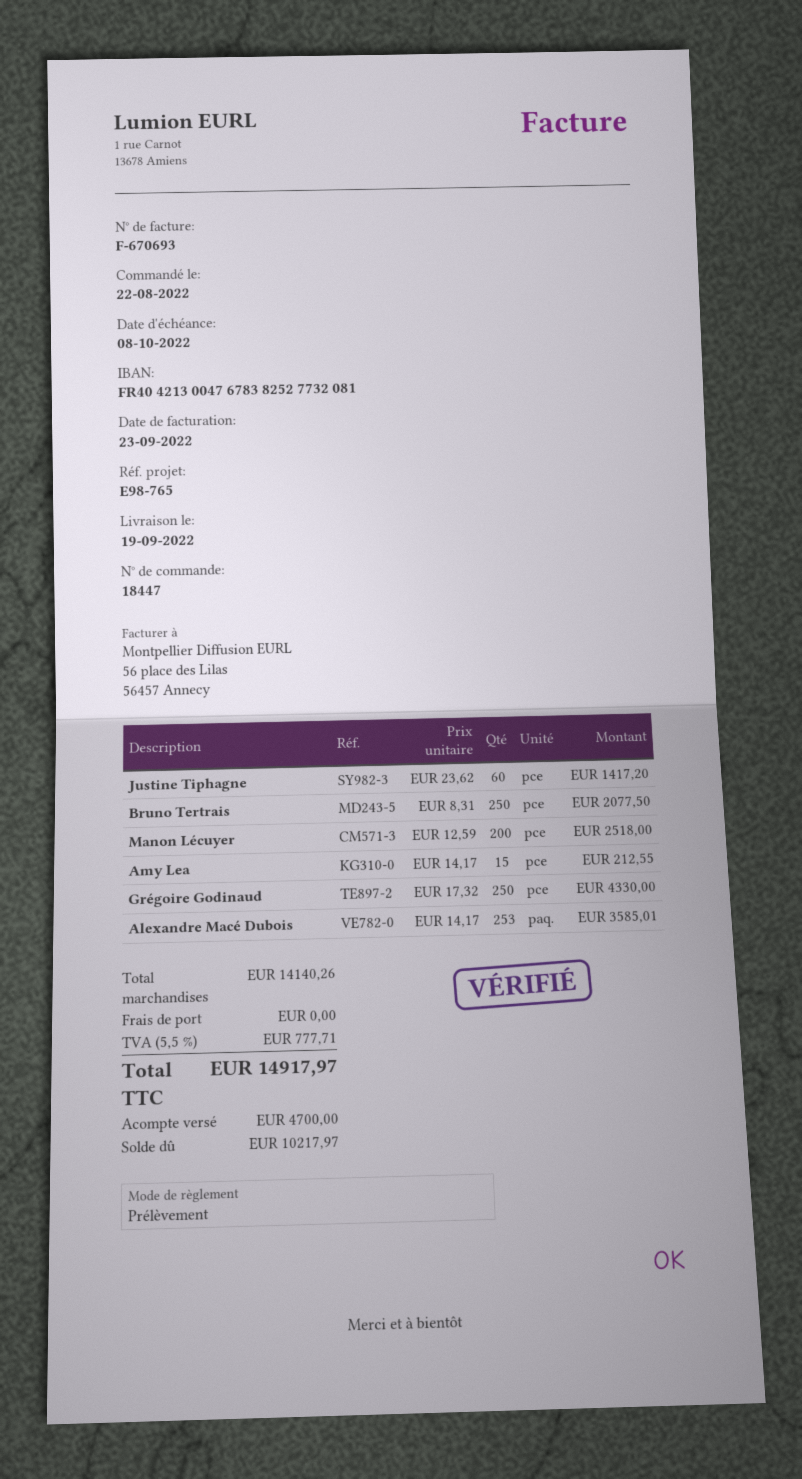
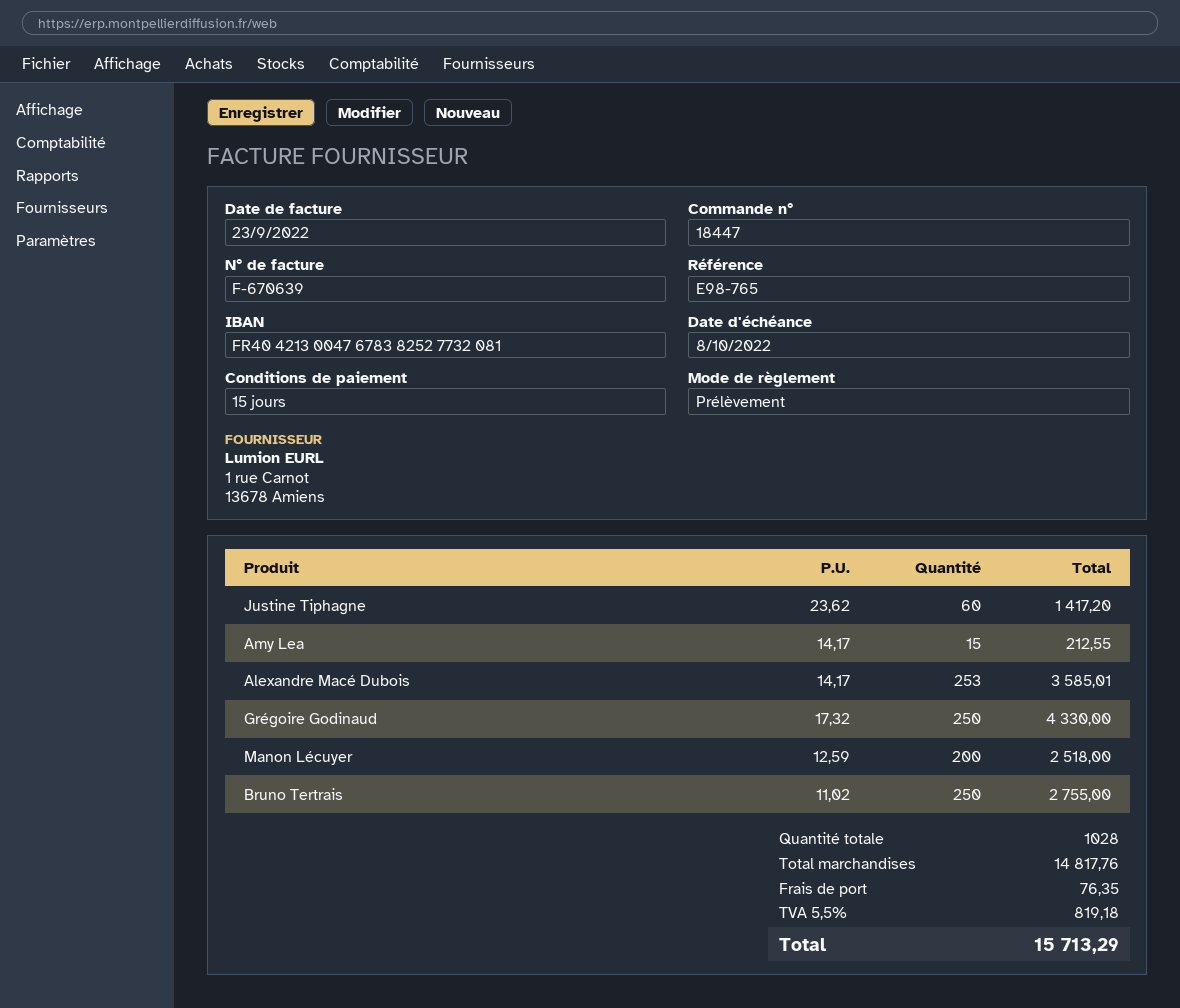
invoice number: F-670693 -> F-670639
Bruno Tertrais: 250 x 8.31 = 2077.50 -> 250 x 11.02 = 2755.00
subtotal: 14140.26 -> 14817.76
shipping: 0.00 -> 76.35
tax: 5.5% = 777.71 -> 5.5% = 819.18
total: 14917.97 -> 15713.29

